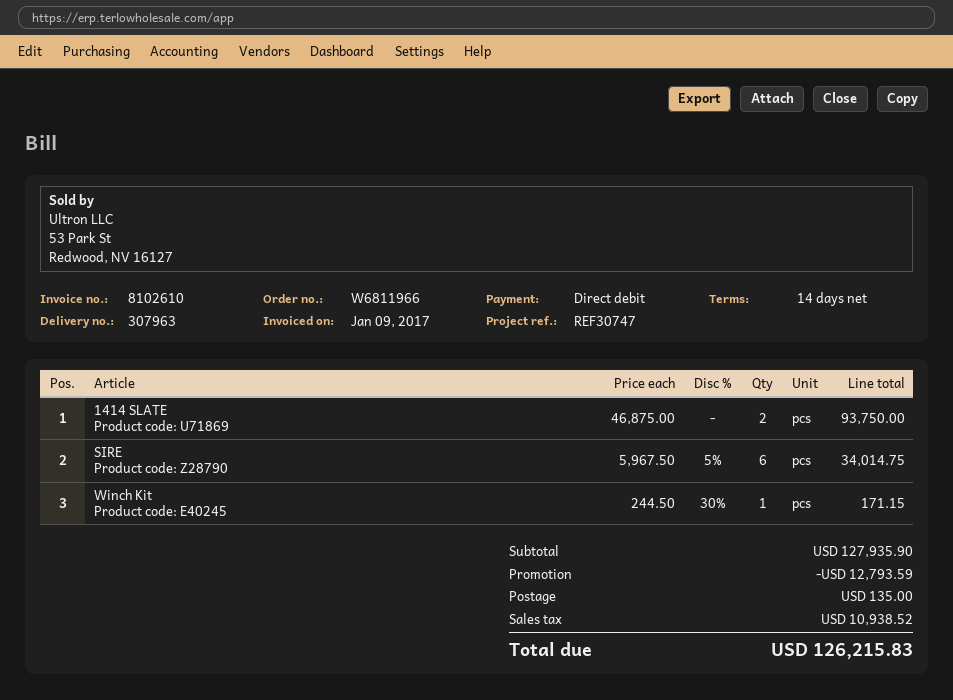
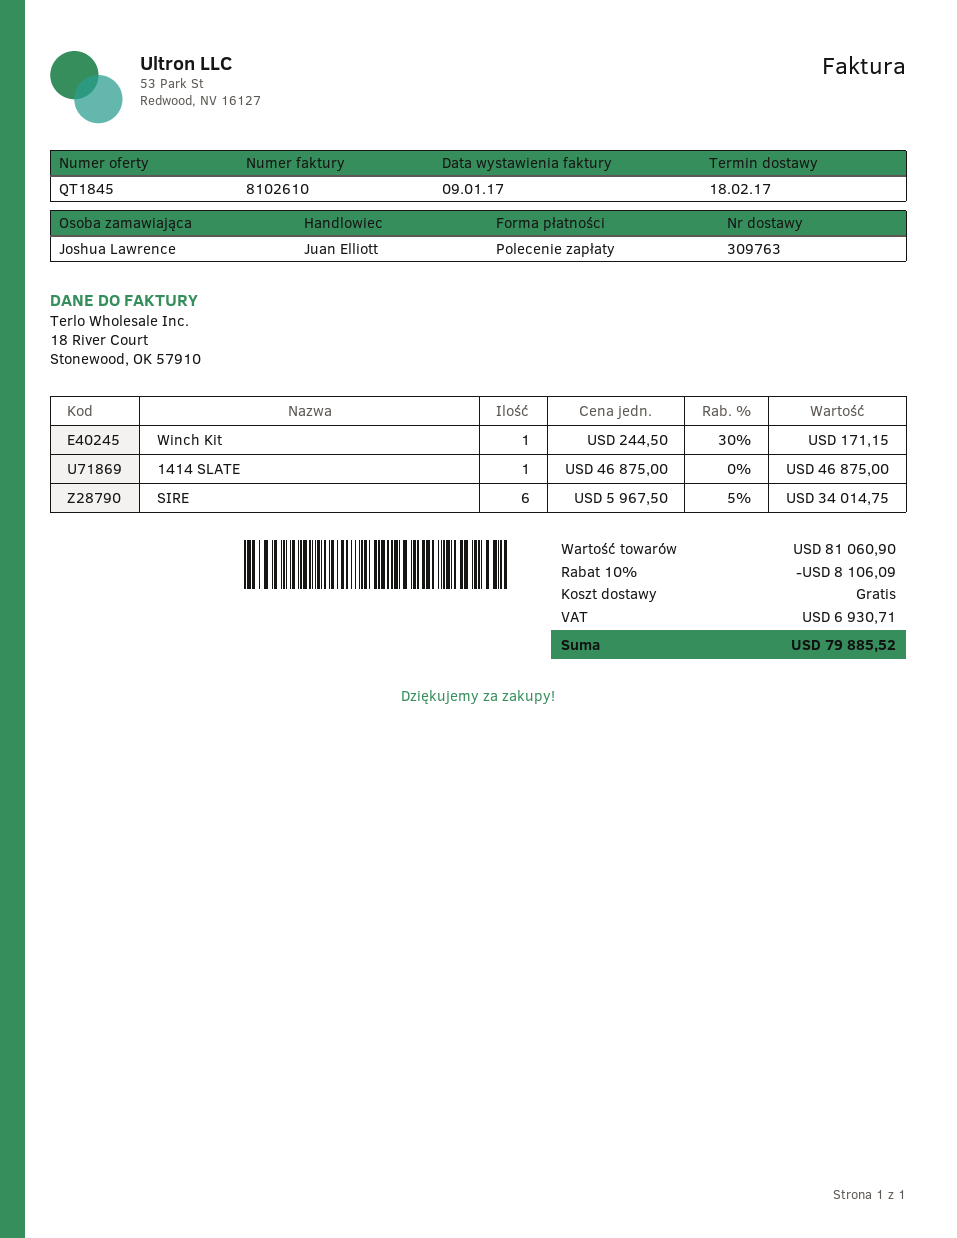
delivery note number: 307963 -> 309763
1414 SLATE: 2 x 46875.00 = 93750.00 -> 1 x 46875.00 = 46875.00
subtotal: 127935.90 -> 81060.90
discount: 12793.59 -> 8106.09
shipping: 135.00 -> 0.00
tax: 10938.52 -> 6930.71
total: 126215.83 -> 79885.52

